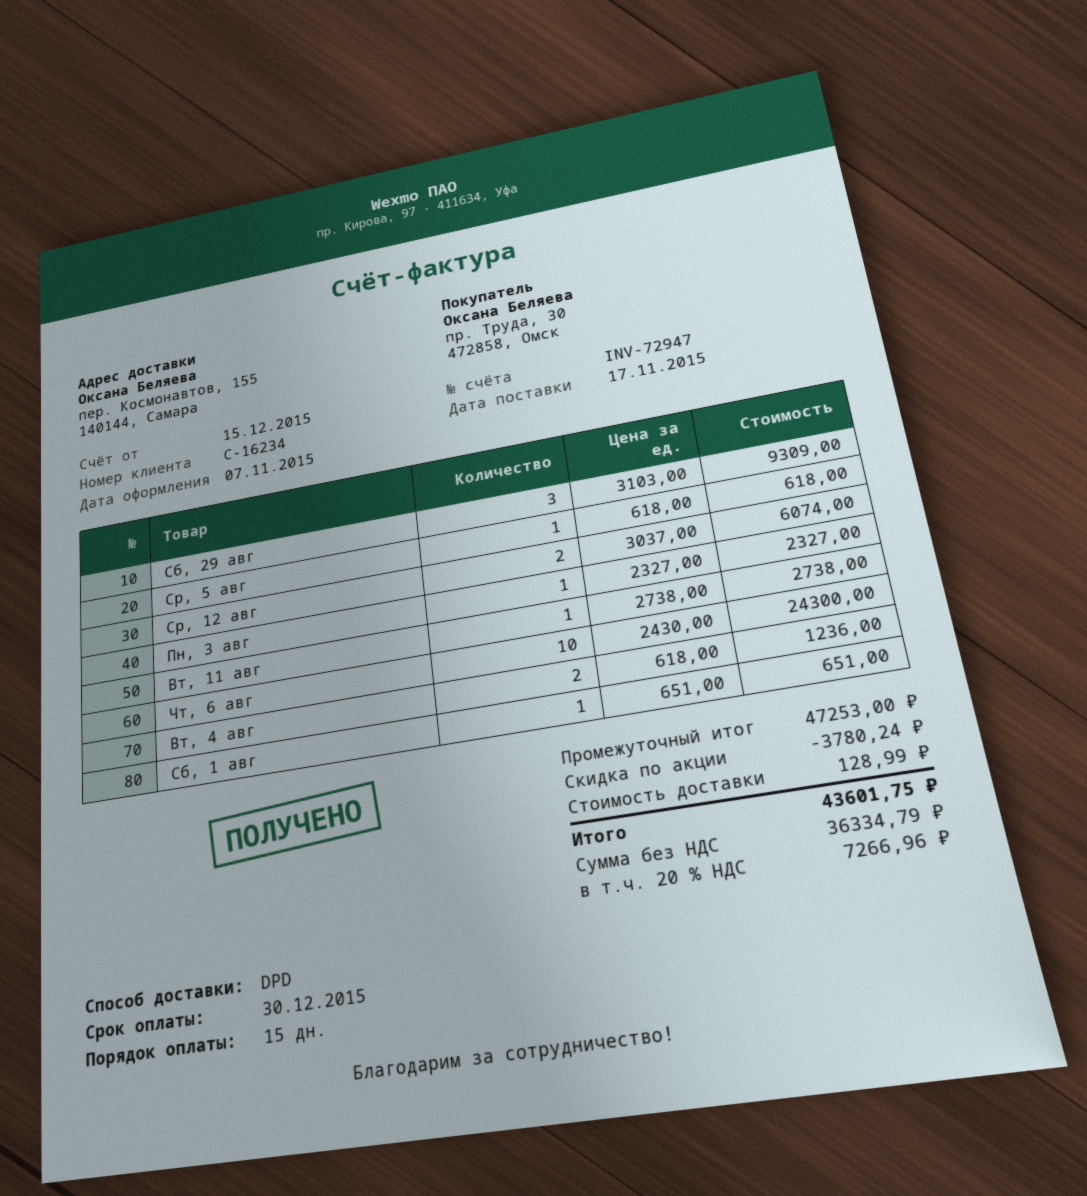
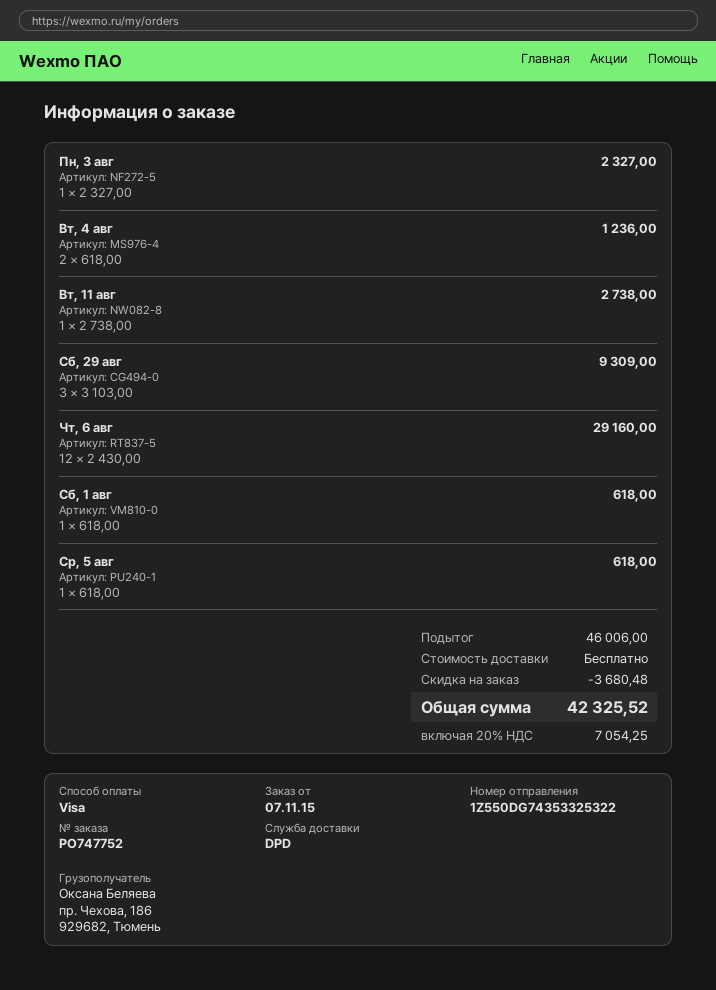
ship to: пер. Космонавтов, 155, 140144, Самара -> пр. Чехова, 186, 929682, Тюмень
Ср, 12 авг: 2 x 3037.00 = 6074.00 -> none
Чт, 6 авг: 10 x 2430.00 = 24300.00 -> 12 x 2430.00 = 29160.00
Сб, 1 авг: 1 x 651.00 = 651.00 -> 1 x 618.00 = 618.00
subtotal: 47253.00 -> 46006.00
discount: 3780.24 -> 3680.48
shipping: 128.99 -> 0.00
tax: 20% = 7266.96 -> 20% = 7054.25
total: 43601.75 -> 42325.52

